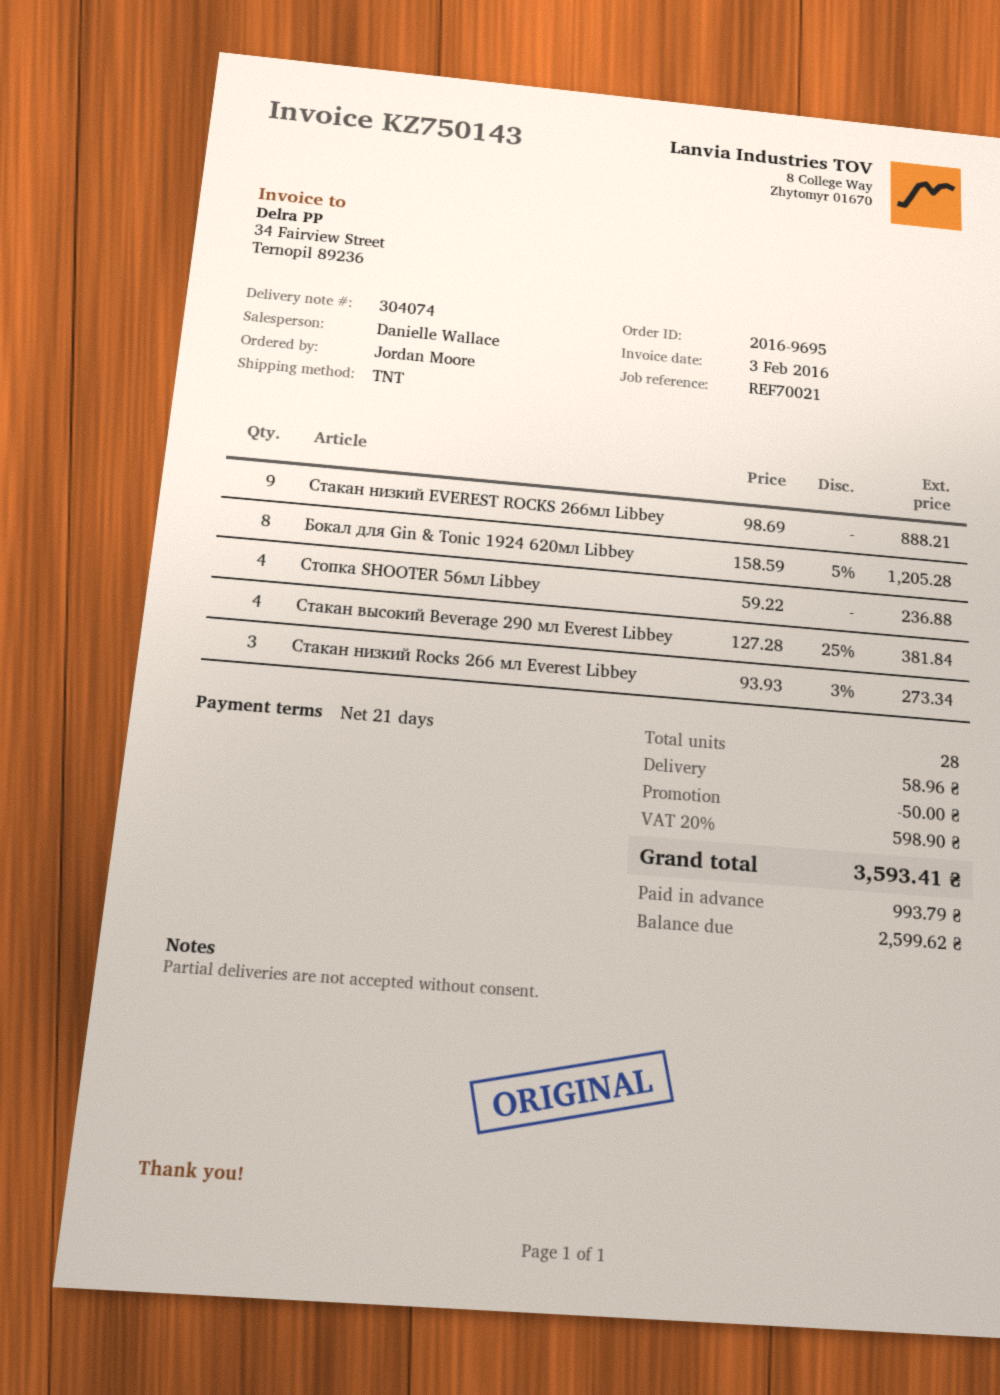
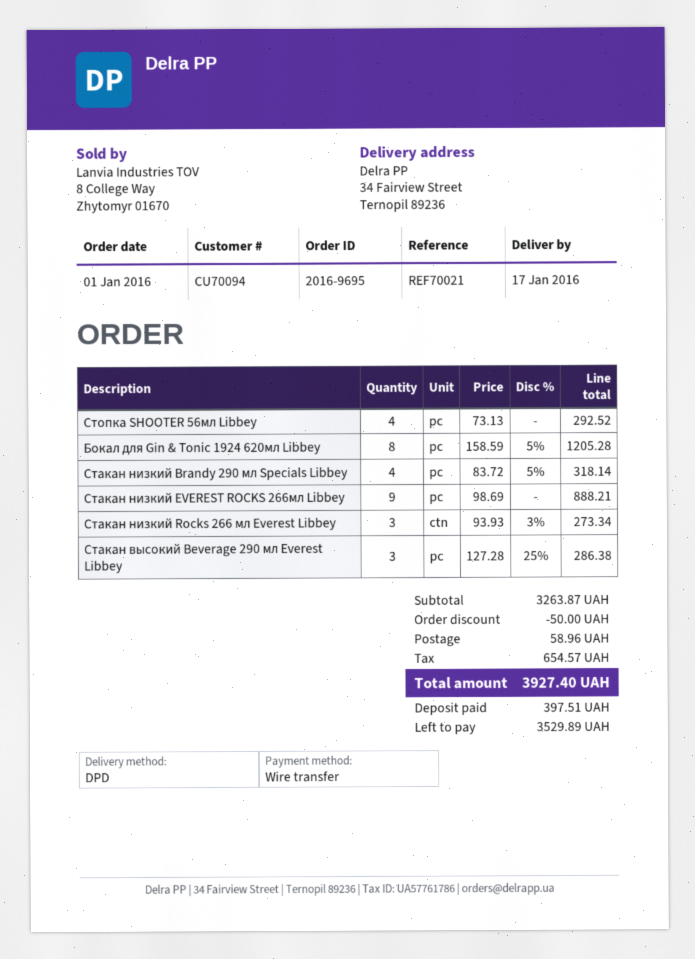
shipping method: TNT -> DPD
Стопка SHOOTER 56мл Libbey: 4 x 59.22 = 236.88 -> 4 x 73.13 = 292.52
Стакан высокий Beverage 290 мл Everest Libbey: 4 x 127.28 - 25% = 381.84 -> 3 x 127.28 - 25% = 286.38
Стакан низкий Brandy 290 мл Specials Libbey: none -> 4 x 83.72 - 5% = 318.14
tax: 598.90 -> 654.57
total: 3593.41 -> 3927.40
deposit: 993.79 -> 397.51
balance: 2599.62 -> 3529.89

